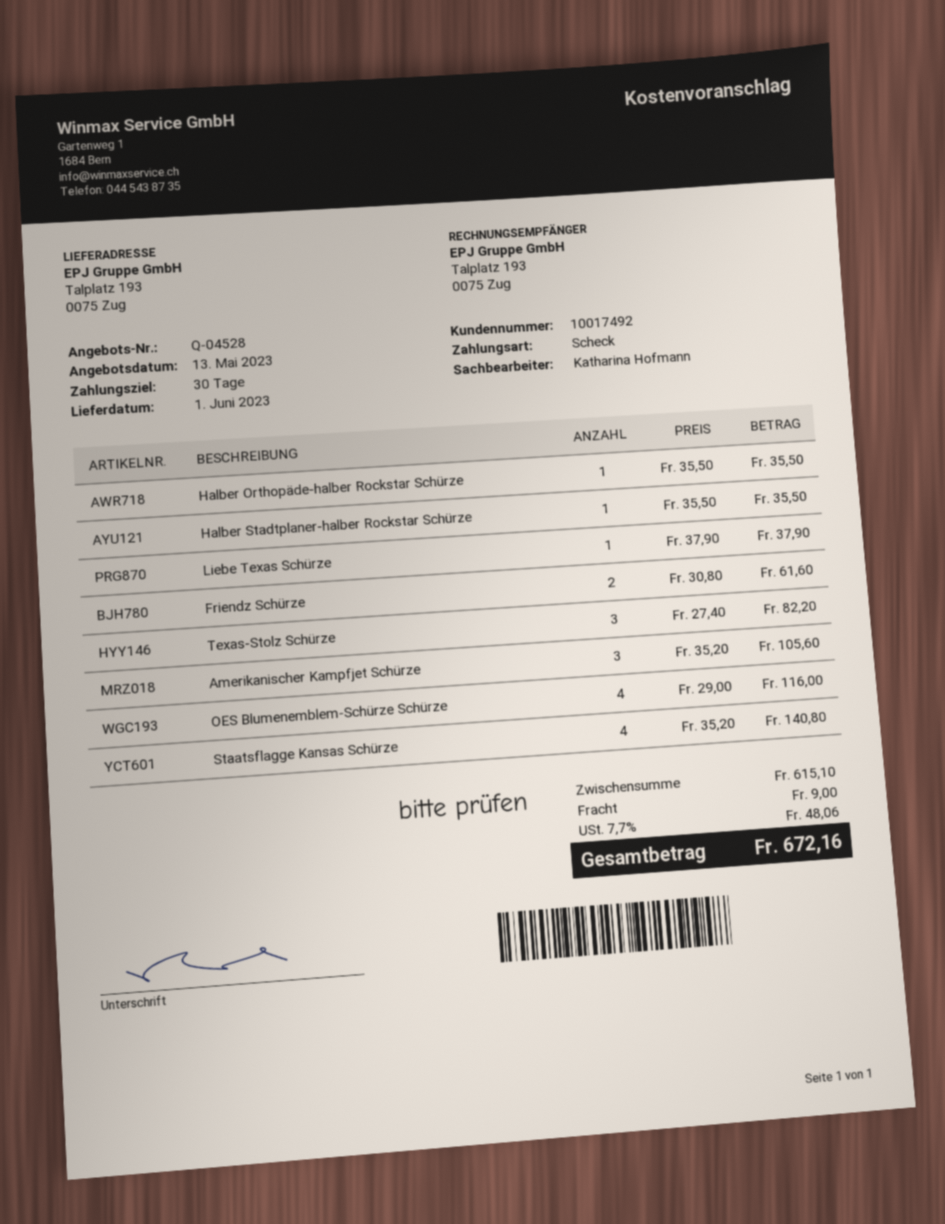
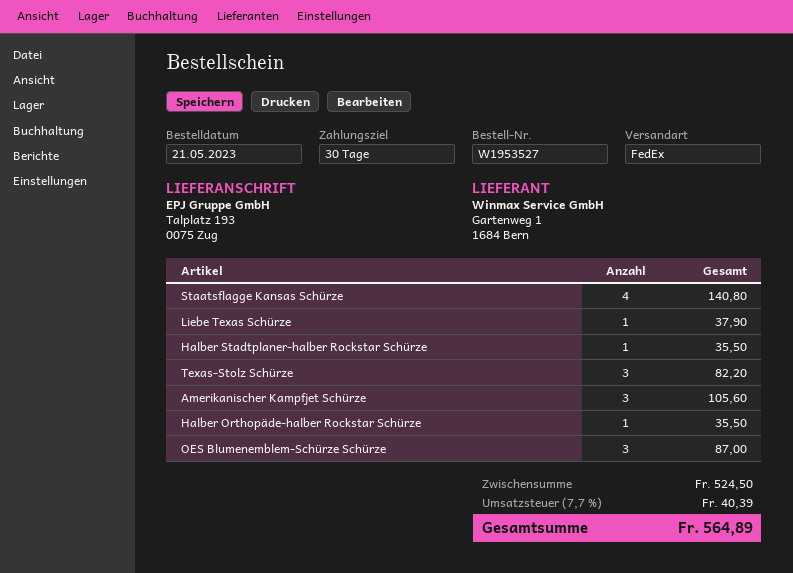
Friendz Schürze: 2 for 61.60 -> none
OES Blumenemblem-Schürze Schürze: 4 for 116.00 -> 3 for 87.00
subtotal: 615.10 -> 524.50
shipping: 9.00 -> none
tax: 7.7% = 48.06 -> 7.7% = 40.39
total: 672.16 -> 564.89

